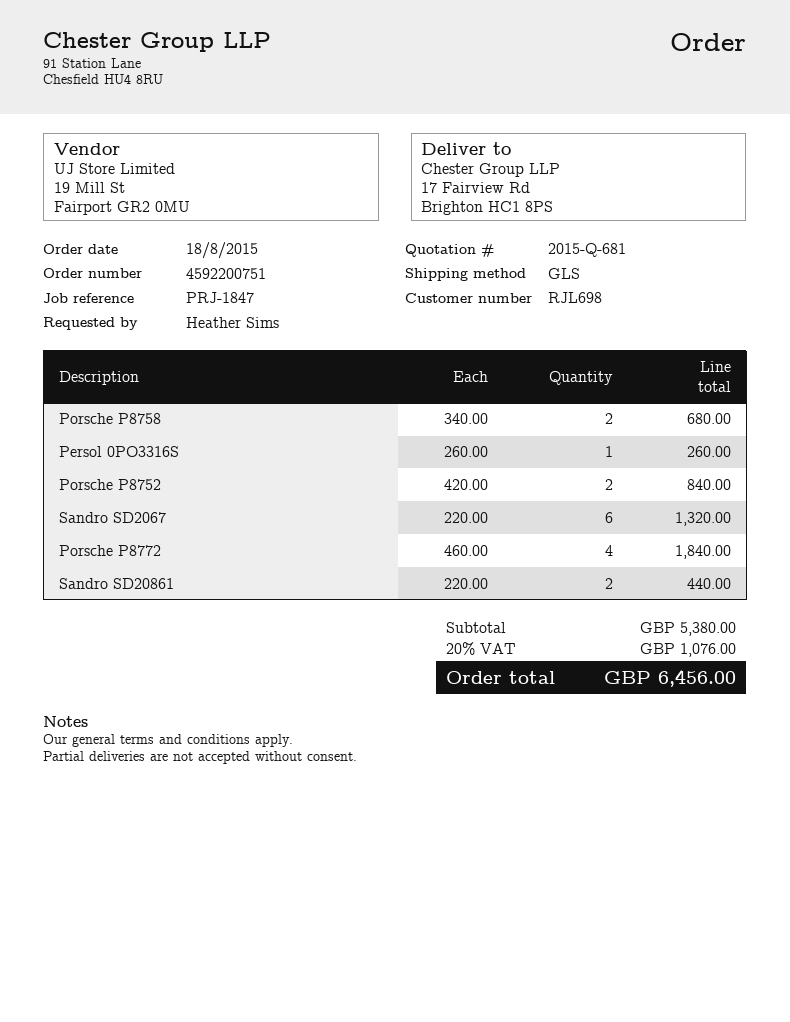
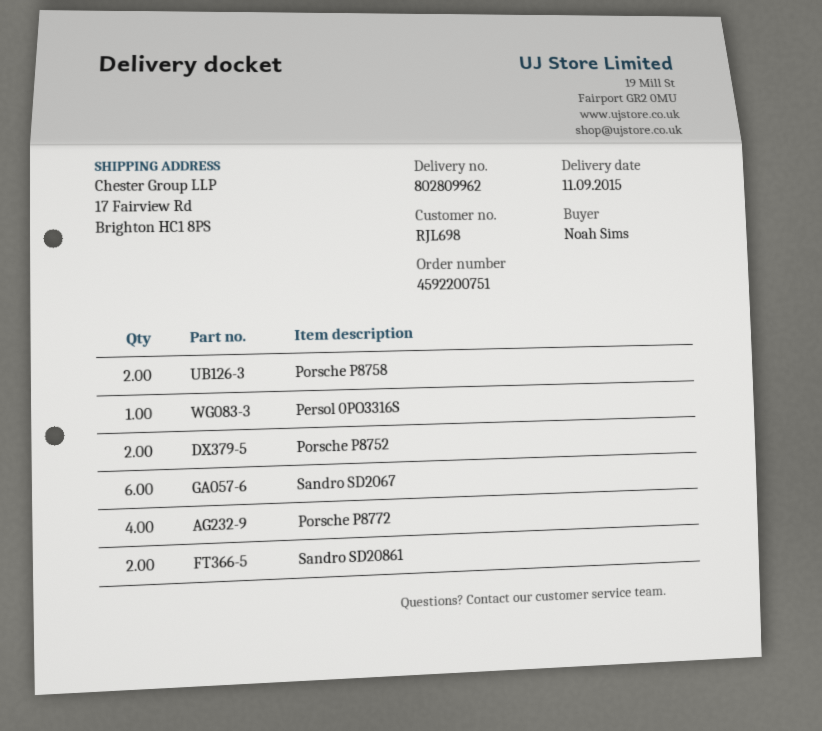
ordered by: Heather Sims -> Noah Sims

